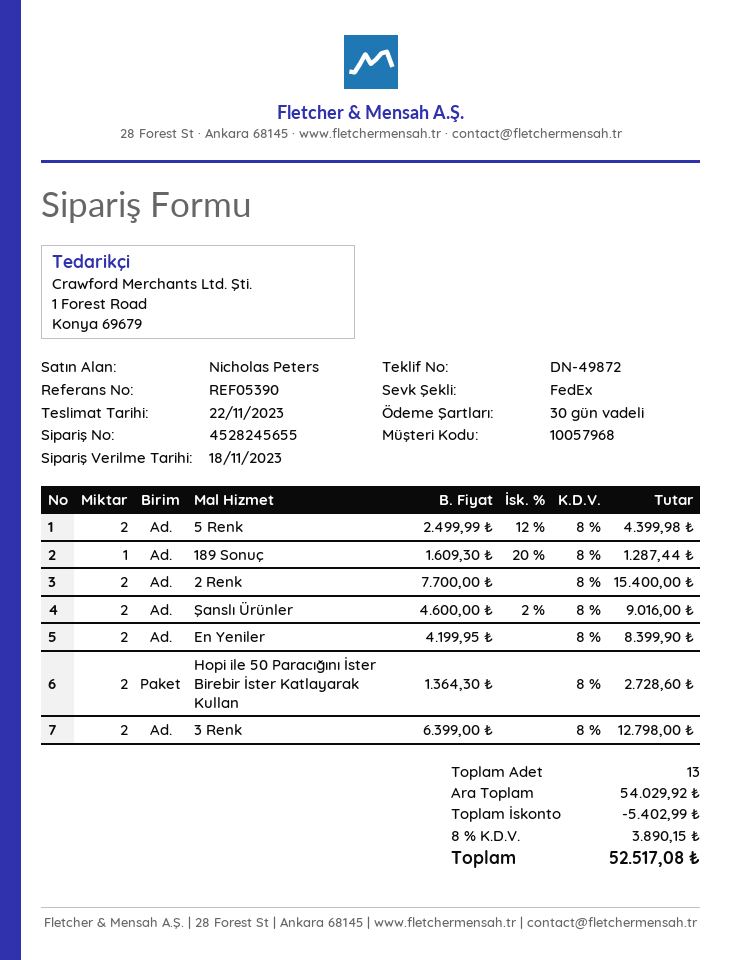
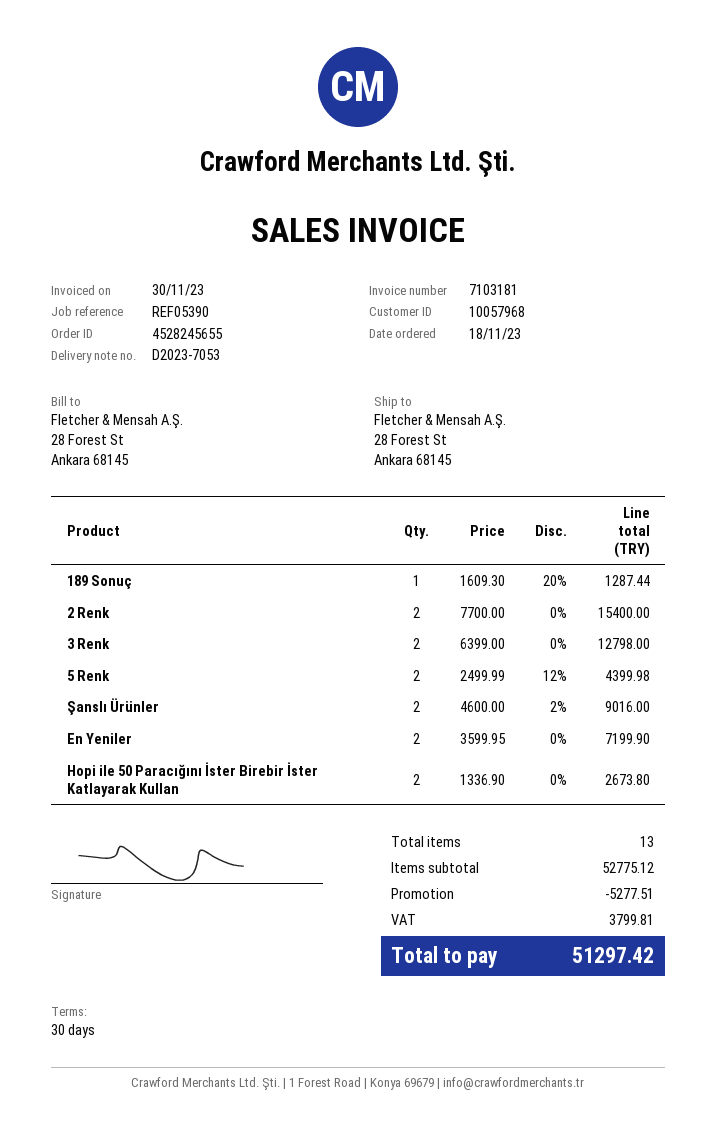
En Yeniler: 2 x 4199.95 = 8399.90 -> 2 x 3599.95 = 7199.90
Hopi ile 50 Paracığını İster Birebir İster Katlayarak Kullan: 2 x 1364.30 = 2728.60 -> 2 x 1336.90 = 2673.80
subtotal: 54029.92 -> 52775.12
discount: 5402.99 -> 5277.51
tax: 3890.15 -> 3799.81
total: 52517.08 -> 51297.42

